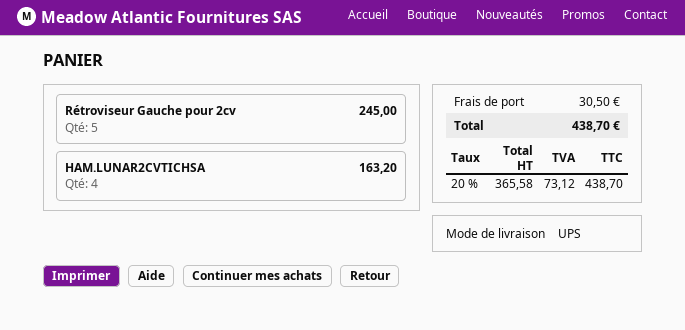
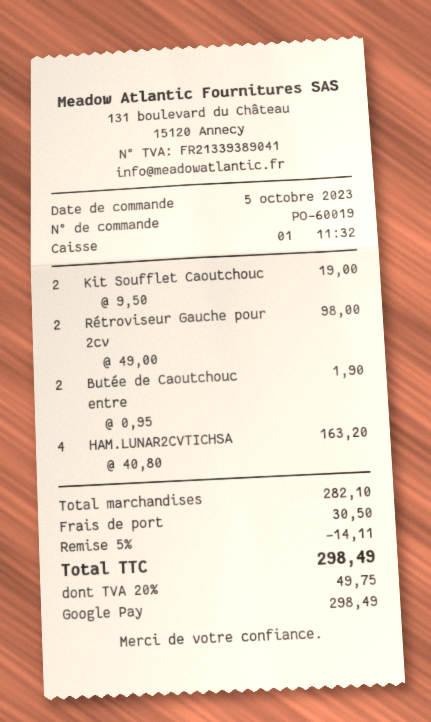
Rétroviseur Gauche pour 2cv: 5 for 245.00 -> 2 for 98.00
Kit Soufflet Caoutchouc: none -> 2 for 19.00
Butée de Caoutchouc entre: none -> 2 for 1.90
discount: none -> 5% = 14.11
tax: 20% = 73.12 -> 20% = 49.75
total: 438.70 -> 298.49

